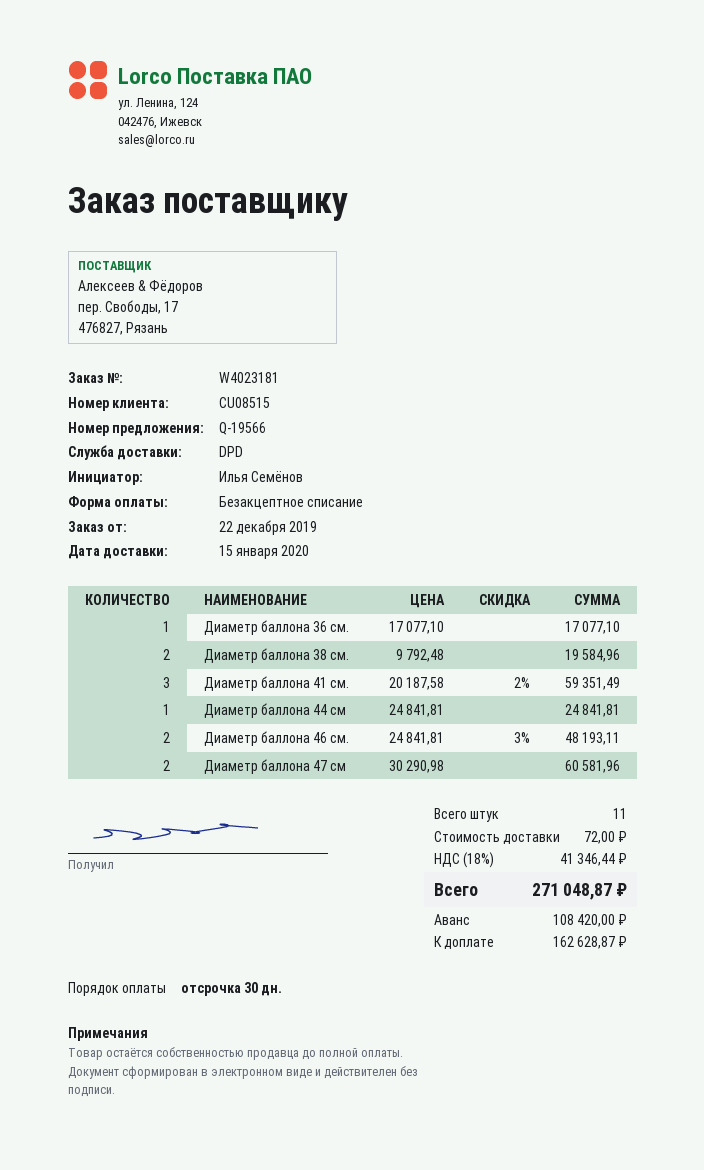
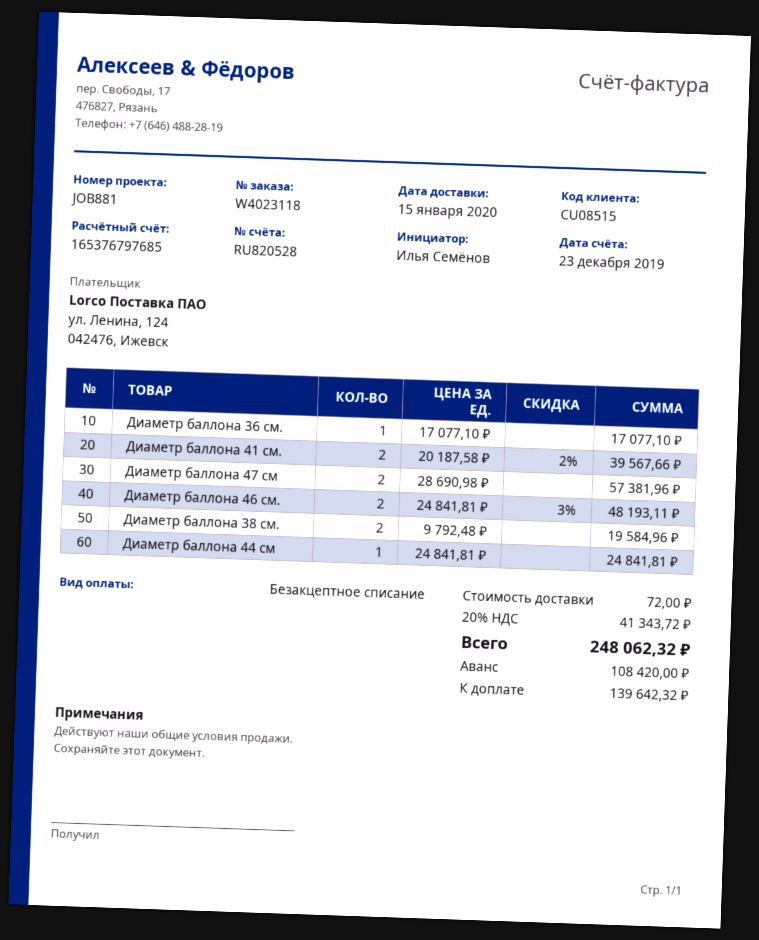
order number: W4023181 -> W4023118
Диаметр баллона 41 см.: 3 x 20187.58 - 2% = 59351.49 -> 2 x 20187.58 - 2% = 39567.66
Диаметр баллона 47 см: 2 x 30290.98 = 60581.96 -> 2 x 28690.98 = 57381.96
tax: 18% = 41346.44 -> 20% = 41343.72
total: 271048.87 -> 248062.32
balance: 162628.87 -> 139642.32

